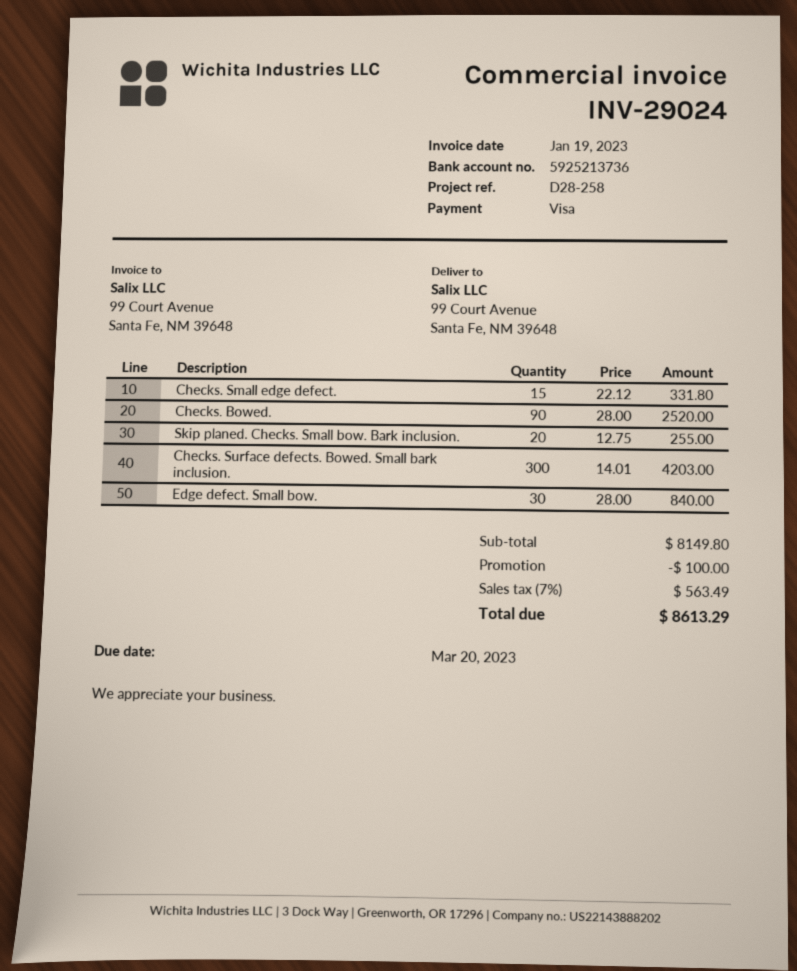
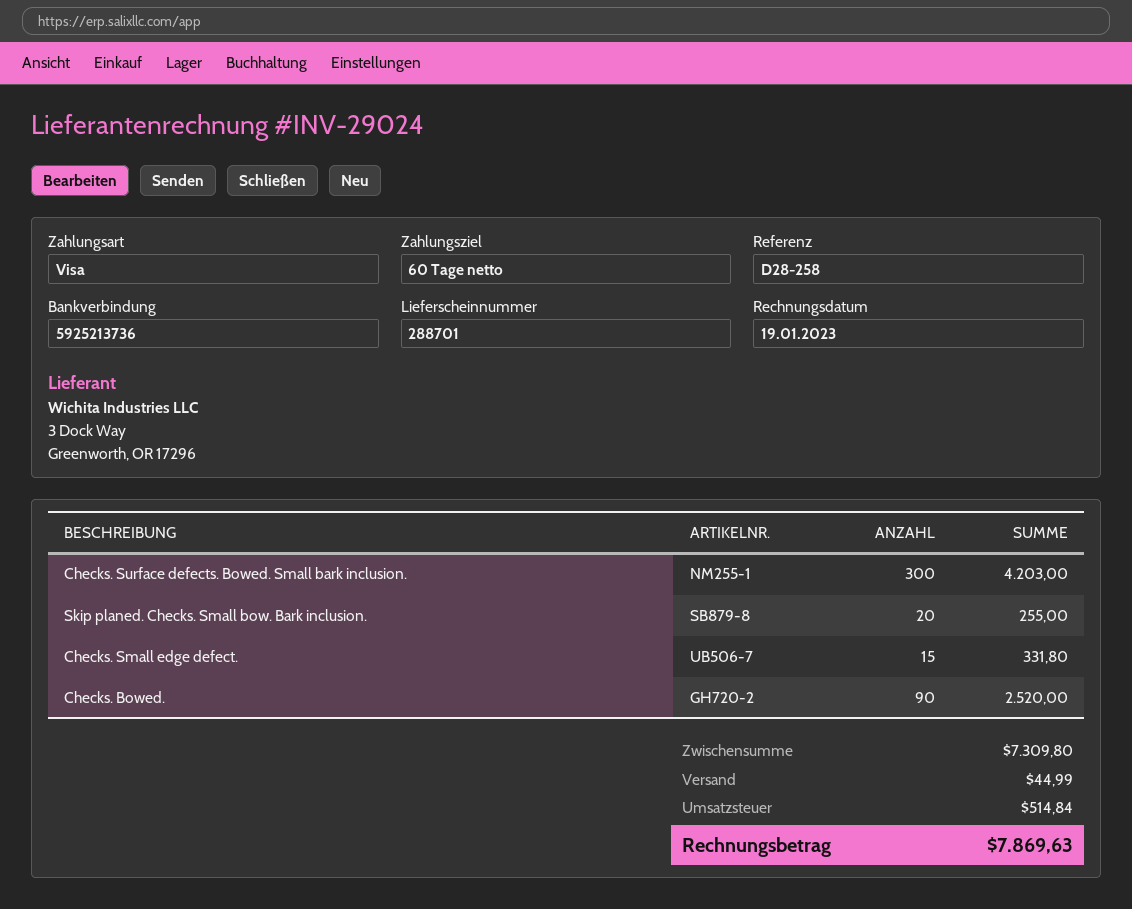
Edge defect. Small bow.: 30 for 840.00 -> none
subtotal: 8149.80 -> 7309.80
discount: 100.00 -> none
shipping: none -> 44.99
tax: 563.49 -> 514.84
total: 8613.29 -> 7869.63

